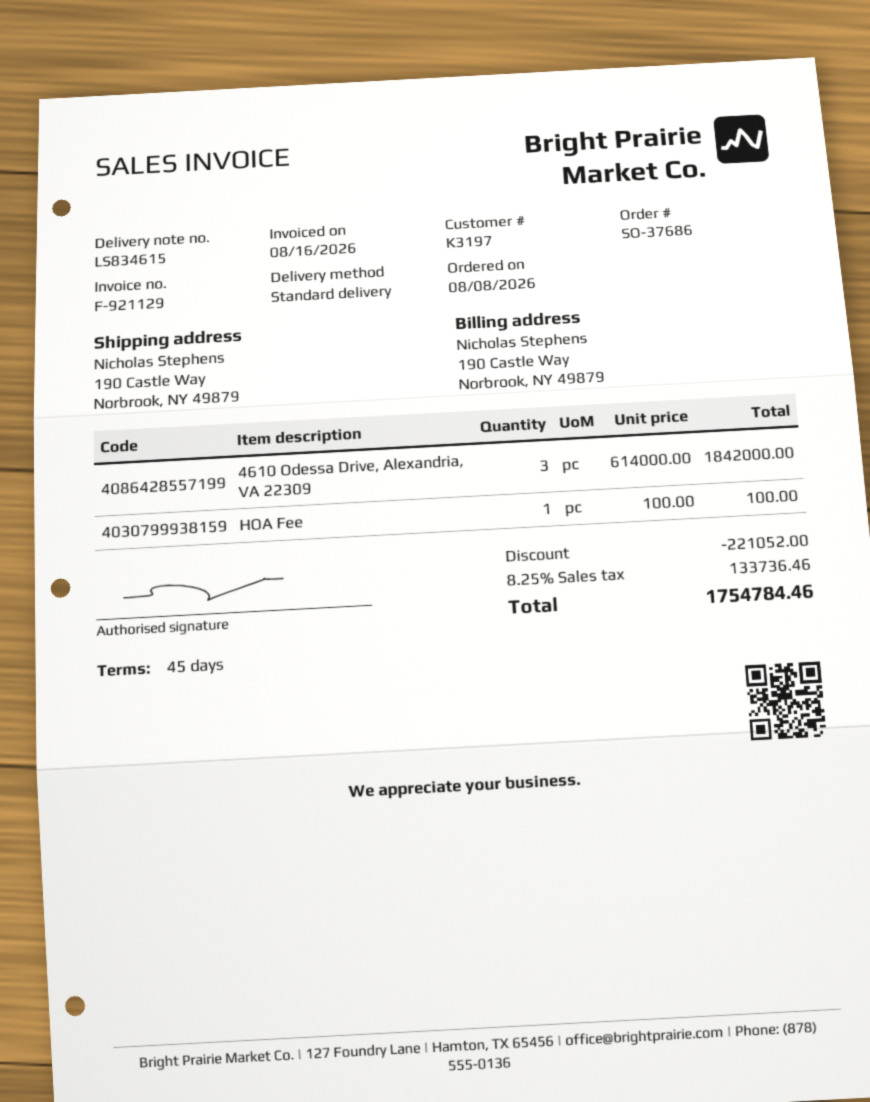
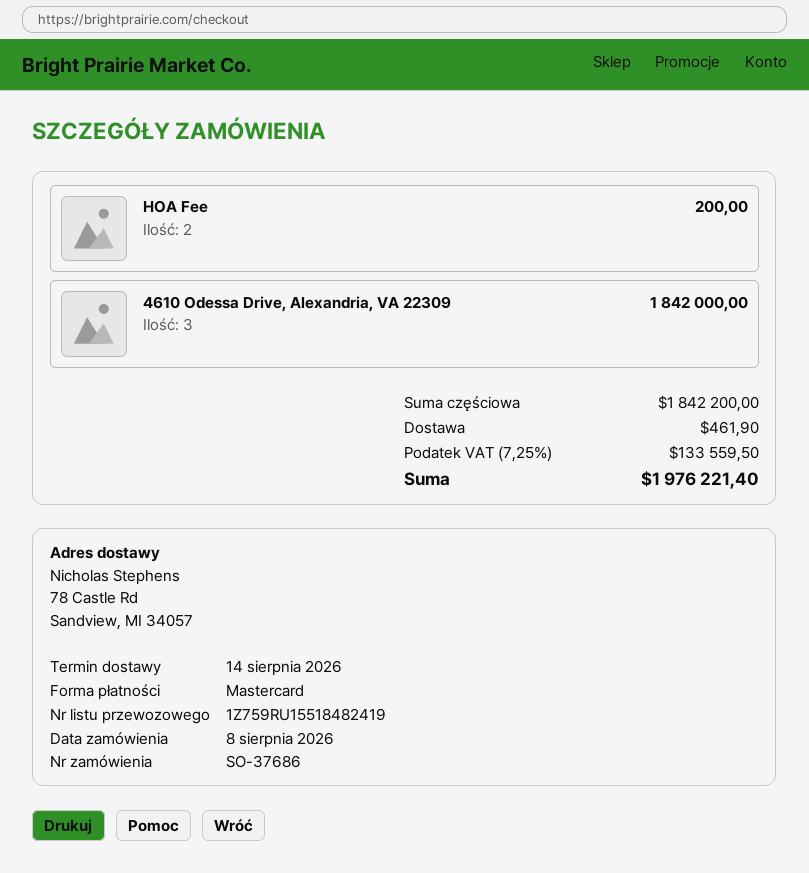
ship to: 190 Castle Way, Norbrook, NY 49879 -> 78 Castle Rd, Sandview, MI 34057
HOA Fee: 1 for 100.00 -> 2 for 200.00
discount: 221052.00 -> none
shipping: none -> 461.90
tax: 8.25% = 133736.46 -> 7.25% = 133559.50
total: 1754784.46 -> 1976221.40

